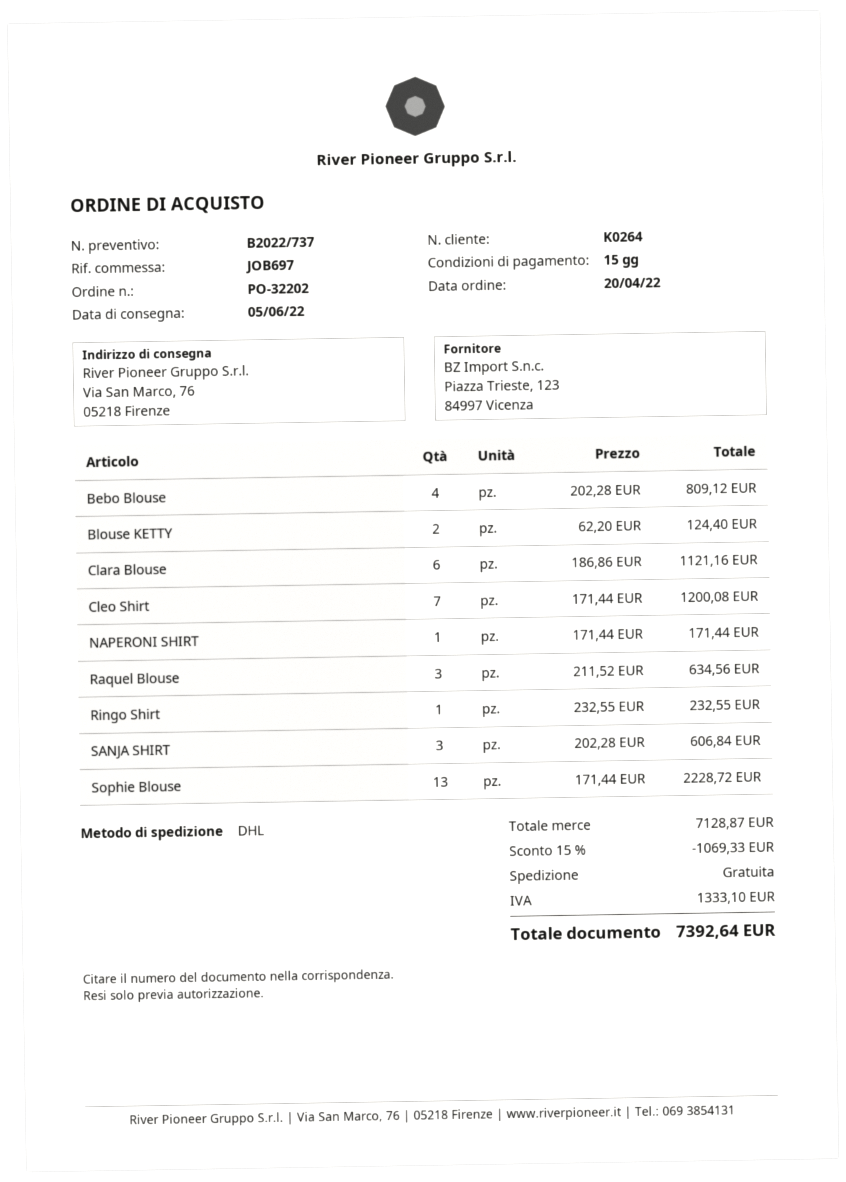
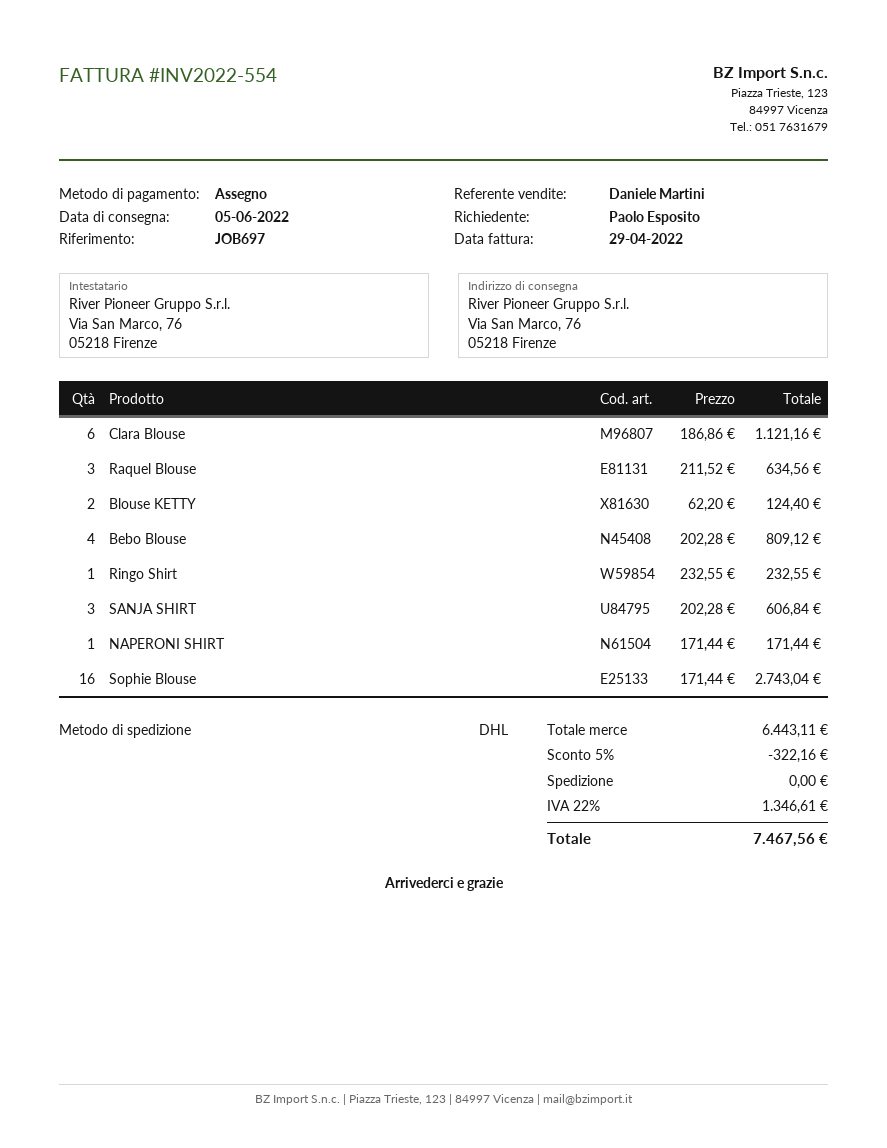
Cleo Shirt: 7 x 171.44 = 1200.08 -> none
Sophie Blouse: 13 x 171.44 = 2228.72 -> 16 x 171.44 = 2743.04
subtotal: 7128.87 -> 6443.11
discount: 15% = 1069.33 -> 5% = 322.16
tax: 1333.10 -> 1346.61
total: 7392.64 -> 7467.56

